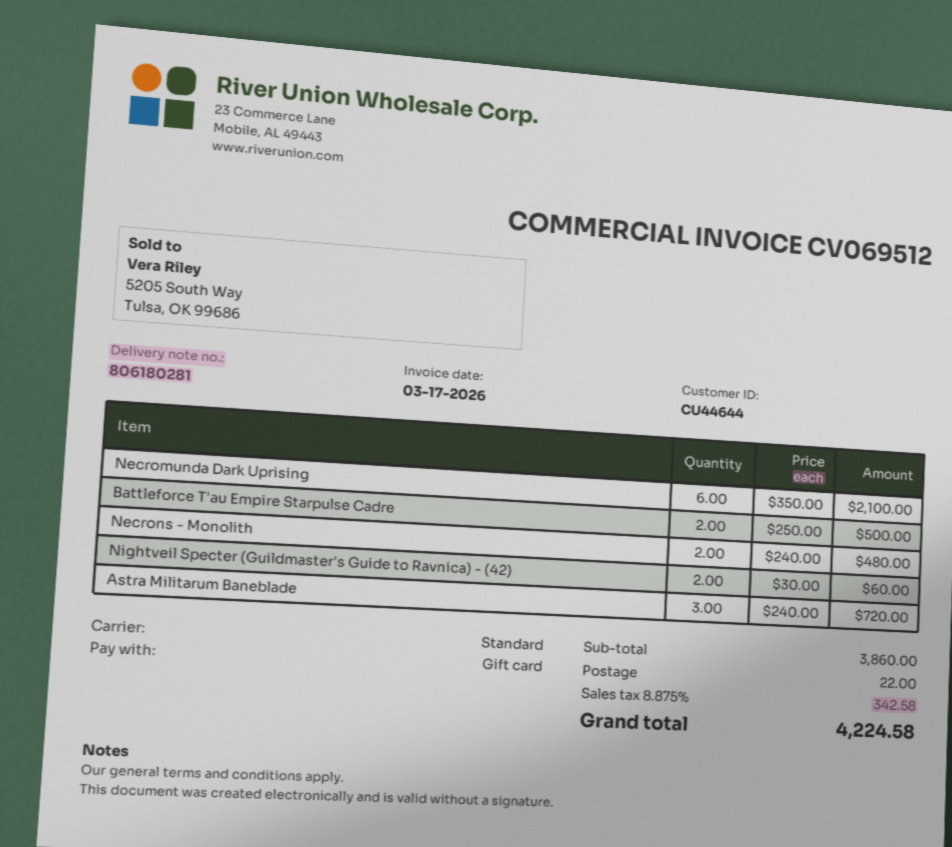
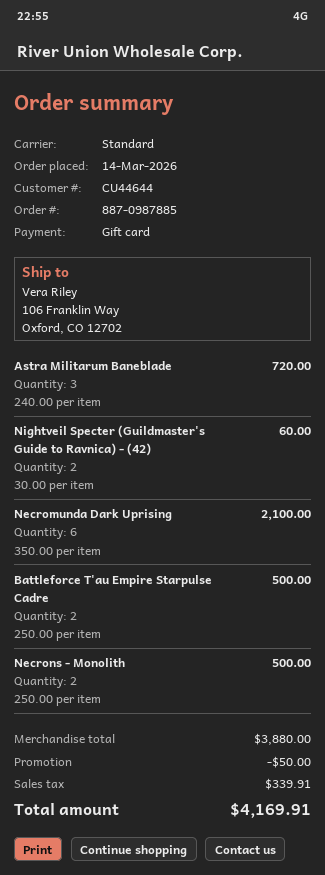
Necrons - Monolith: 2 x 240.00 = 480.00 -> 2 x 250.00 = 500.00
subtotal: 3860.00 -> 3880.00
discount: none -> 50.00
shipping: 22.00 -> none
tax: 342.58 -> 339.91
total: 4224.58 -> 4169.91

